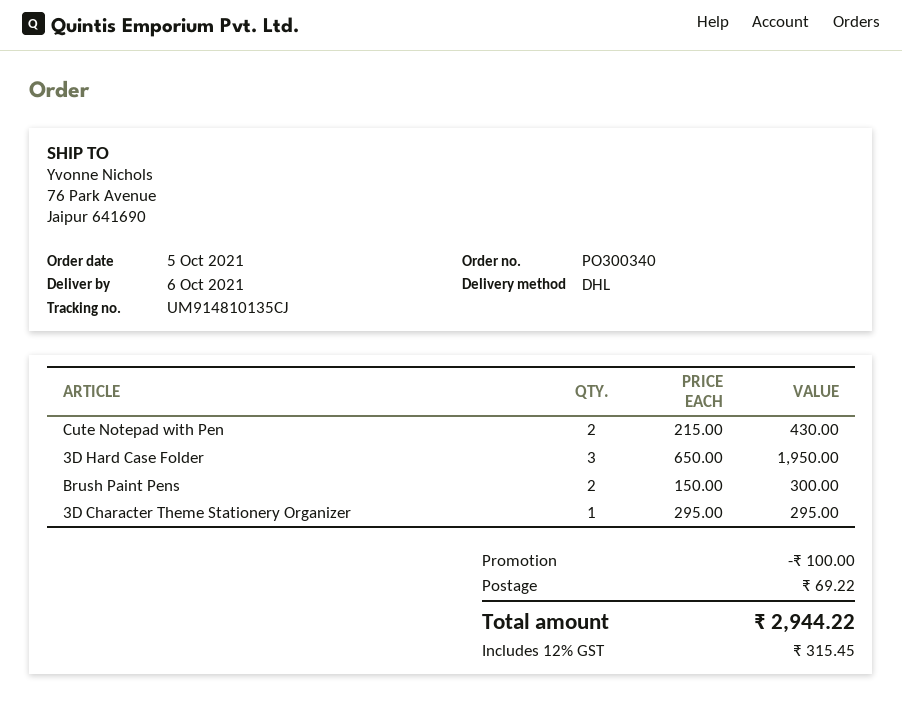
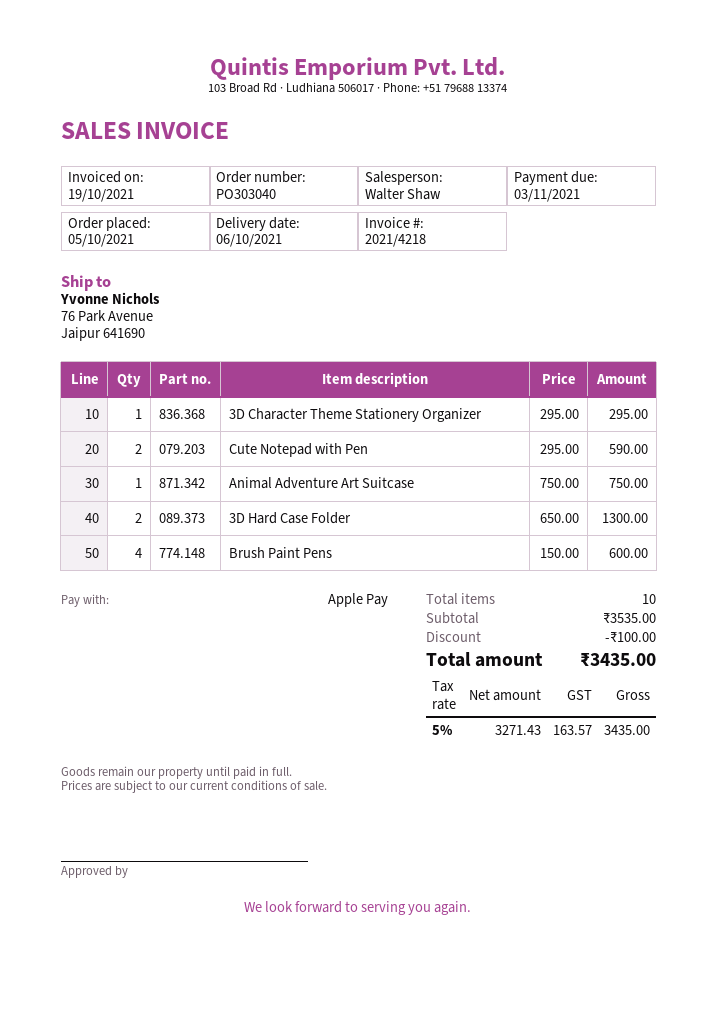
order number: PO300340 -> PO303040
Cute Notepad with Pen: 2 x 215.00 = 430.00 -> 2 x 295.00 = 590.00
3D Hard Case Folder: 3 x 650.00 = 1950.00 -> 2 x 650.00 = 1300.00
Brush Paint Pens: 2 x 150.00 = 300.00 -> 4 x 150.00 = 600.00
Animal Adventure Art Suitcase: none -> 1 x 750.00 = 750.00
shipping: 69.22 -> none
tax: 12% = 315.45 -> 5% = 163.57
total: 2944.22 -> 3435.00

